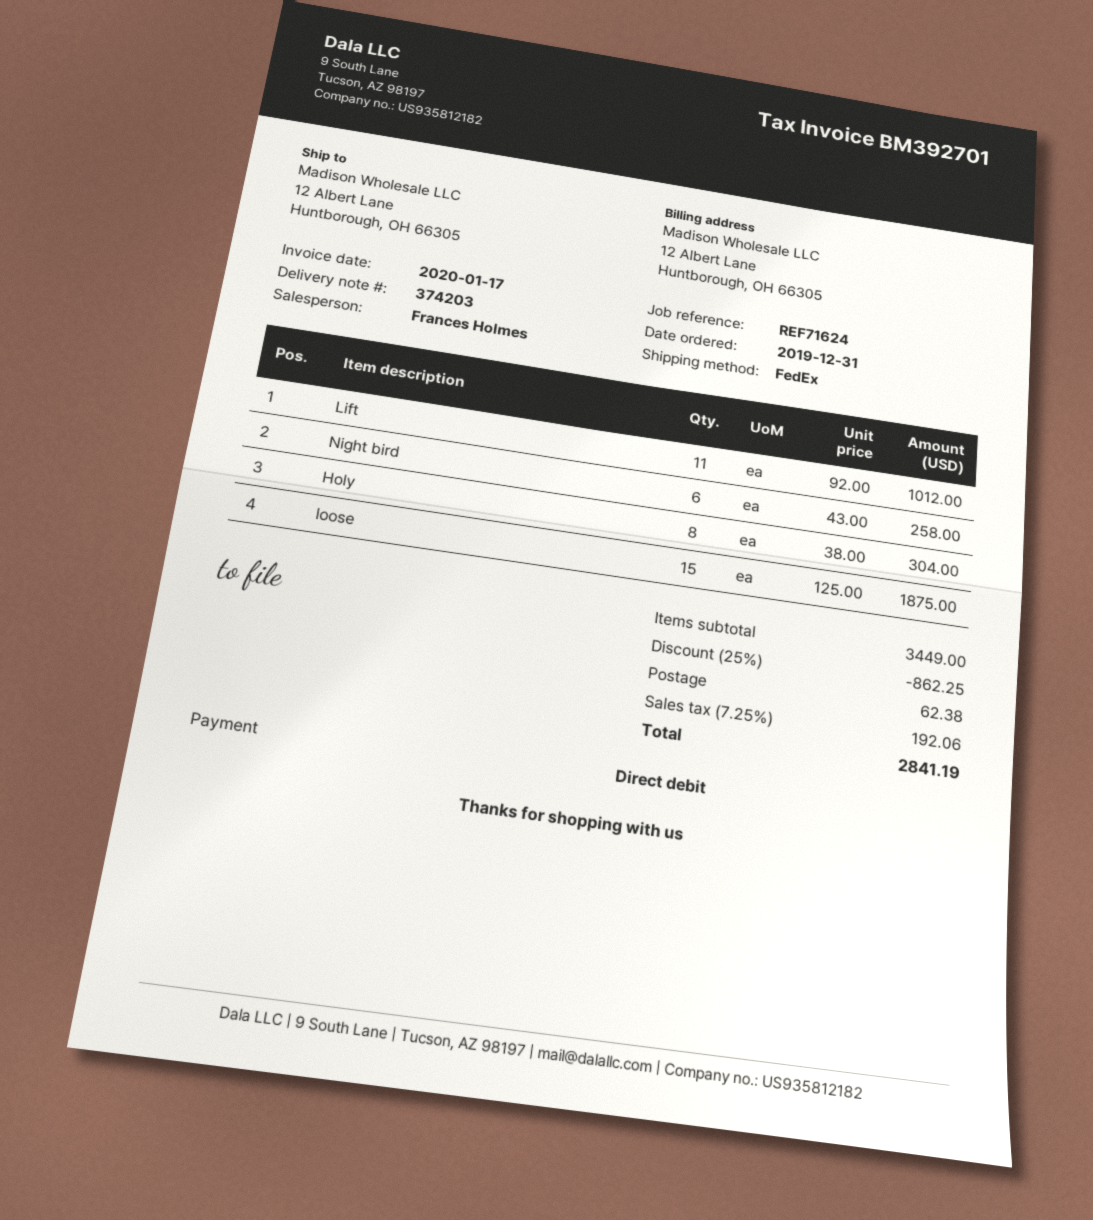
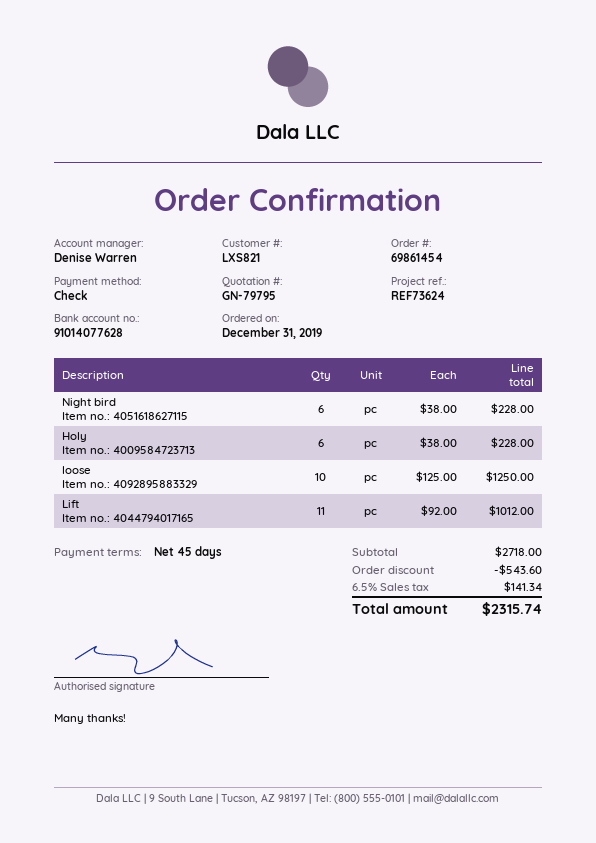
reference: REF71624 -> REF73624
sales rep: Frances Holmes -> Denise Warren
payment method: direct debit -> cheque
Night bird: 6 x 43.00 = 258.00 -> 6 x 38.00 = 228.00
Holy: 8 x 38.00 = 304.00 -> 6 x 38.00 = 228.00
loose: 15 x 125.00 = 1875.00 -> 10 x 125.00 = 1250.00
subtotal: 3449.00 -> 2718.00
discount: 862.25 -> 543.60
shipping: 62.38 -> none
tax: 7.25% = 192.06 -> 6.5% = 141.34
total: 2841.19 -> 2315.74

